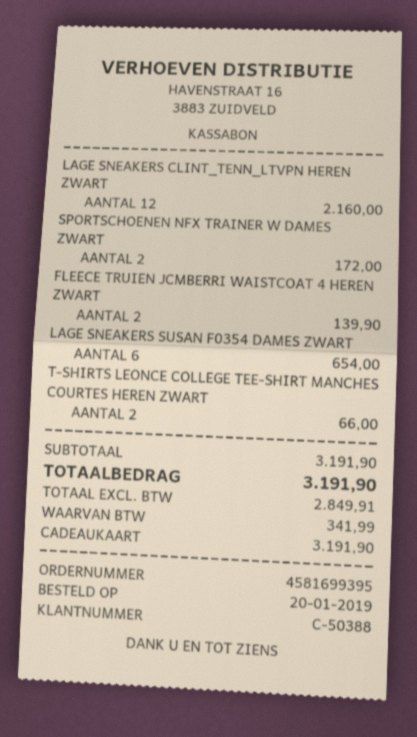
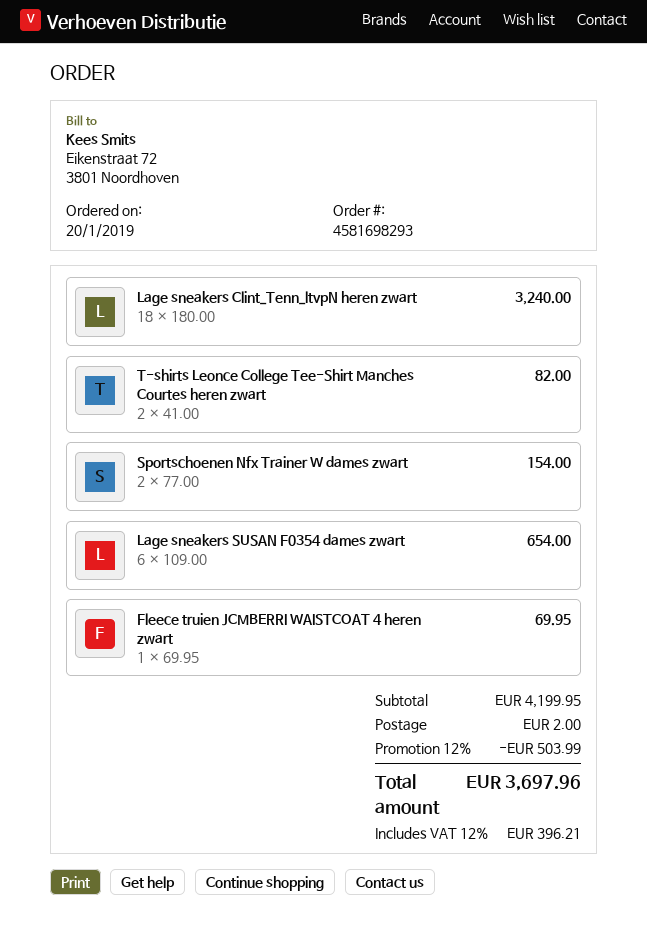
order number: 4581699395 -> 4581698293
LAGE SNEAKERS CLINT_TENN_LTVPN HEREN ZWART: 12 for 2160.00 -> 18 for 3240.00
SPORTSCHOENEN NFX TRAINER W DAMES ZWART: 2 for 172.00 -> 2 for 154.00
FLEECE TRUIEN JCMBERRI WAISTCOAT 4 HEREN ZWART: 2 for 139.90 -> 1 for 69.95
T-SHIRTS LEONCE COLLEGE TEE-SHIRT MANCHES COURTES HEREN ZWART: 2 for 66.00 -> 2 for 82.00
subtotal: 3191.90 -> 4199.95
discount: none -> 12% = 503.99
shipping: none -> 2.00
tax: 341.99 -> 396.21
total: 3191.90 -> 3697.96

